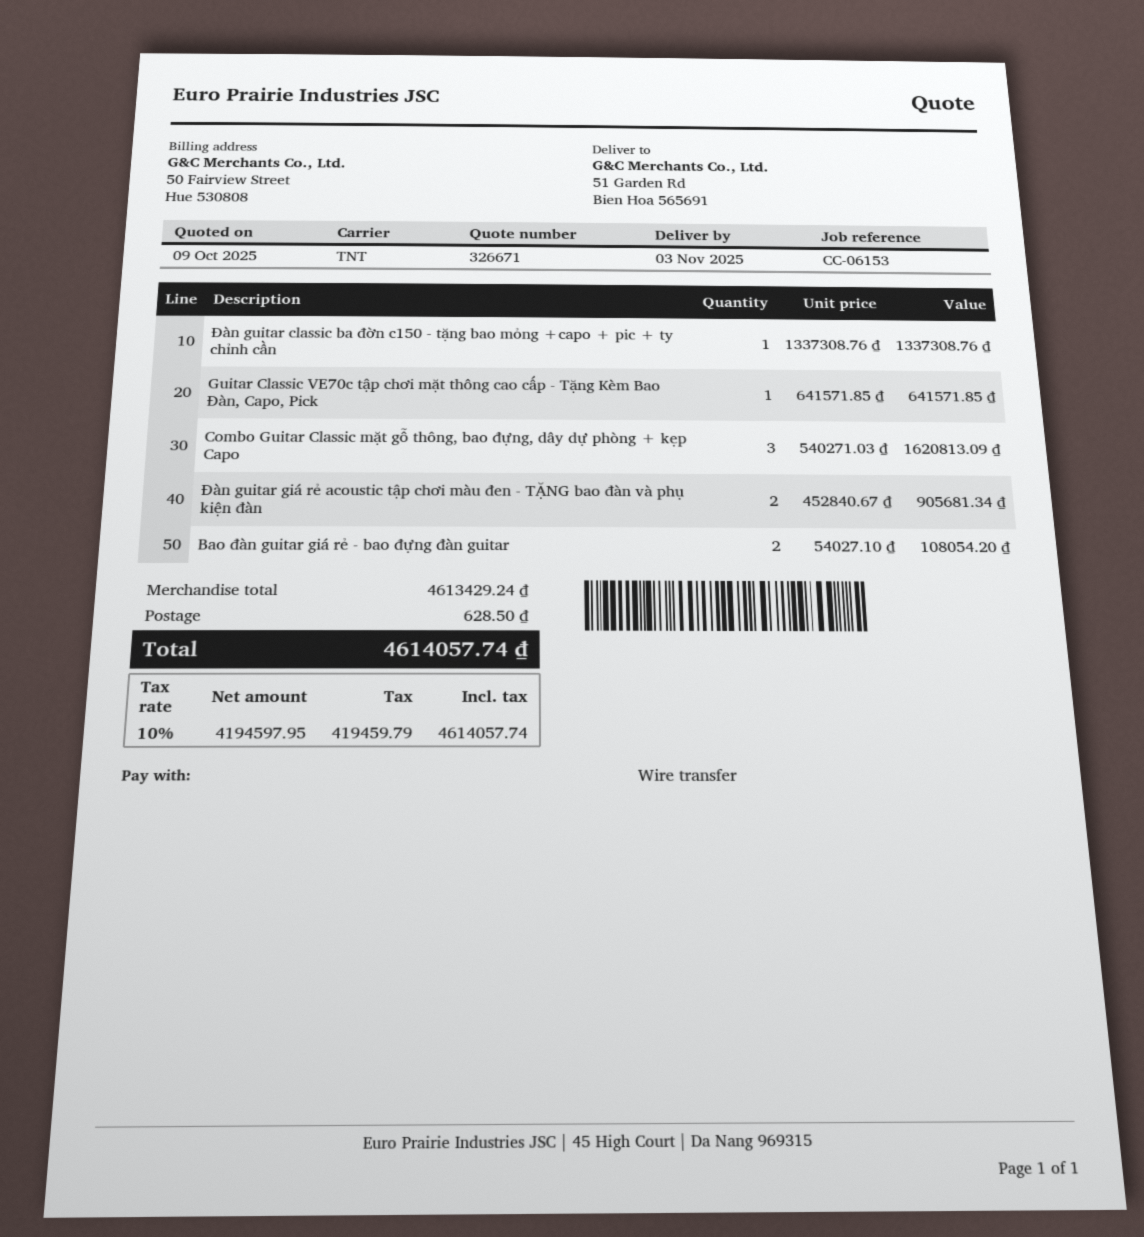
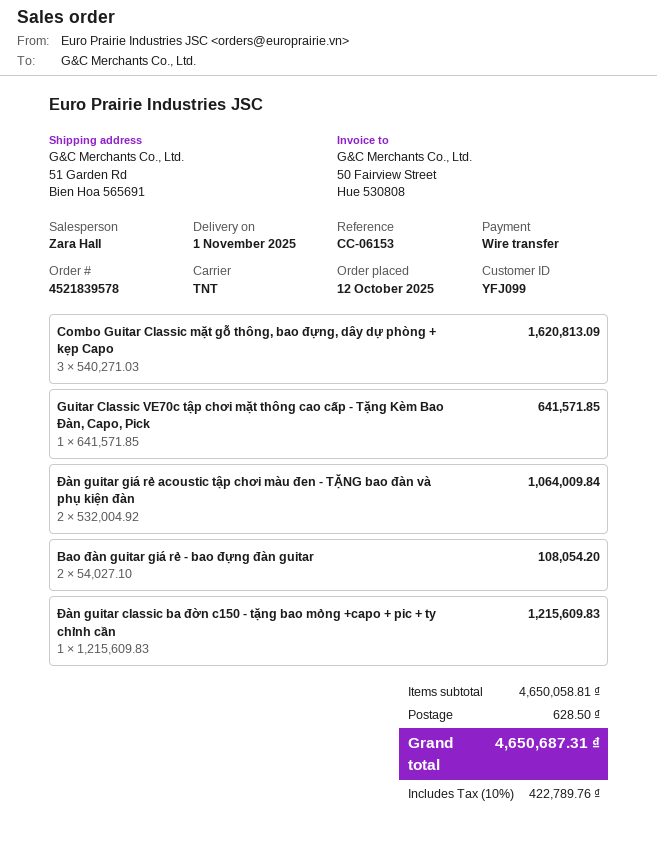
delivery date: 2025-11-03 -> 2025-11-01
Đàn guitar classic ba đờn c150 - tặng bao mỏng +capo + pic + ty chỉnh cần: 1 x 1337308.76 = 1337308.76 -> 1 x 1215609.83 = 1215609.83
Đàn guitar giá rẻ acoustic tập chơi màu đen - TẶNG bao đàn và phụ kiện đàn: 2 x 452840.67 = 905681.34 -> 2 x 532004.92 = 1064009.84
subtotal: 4613429.24 -> 4650058.81
tax: 10% = 419459.79 -> 10% = 422789.76
total: 4614057.74 -> 4650687.31

